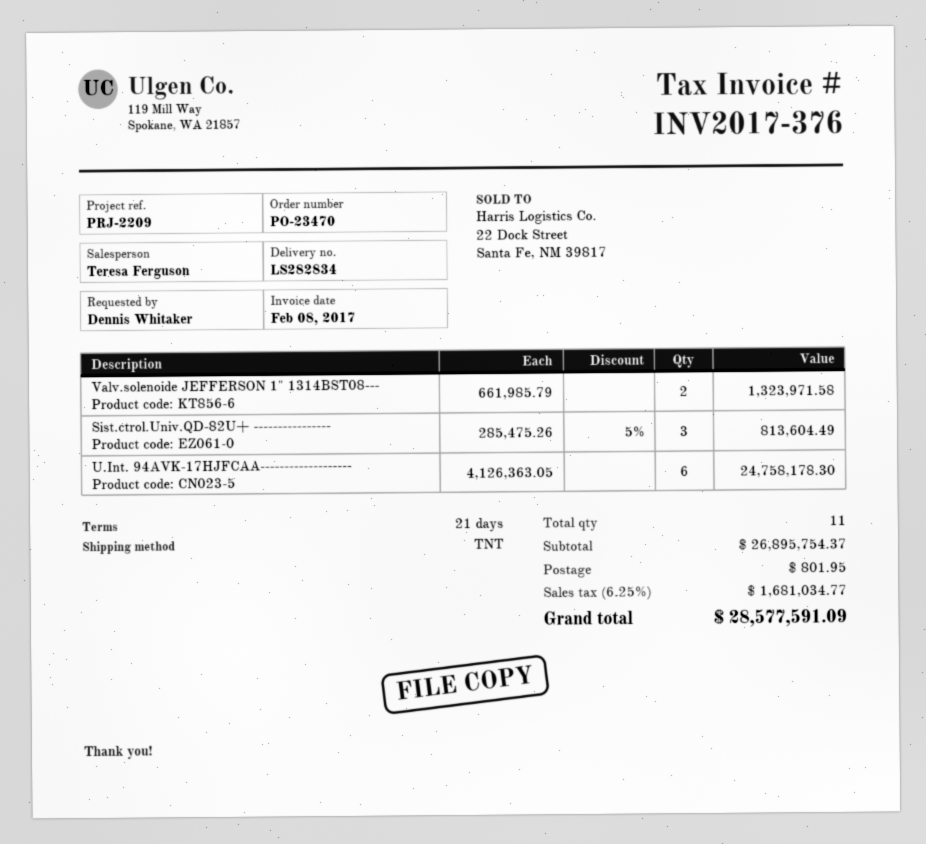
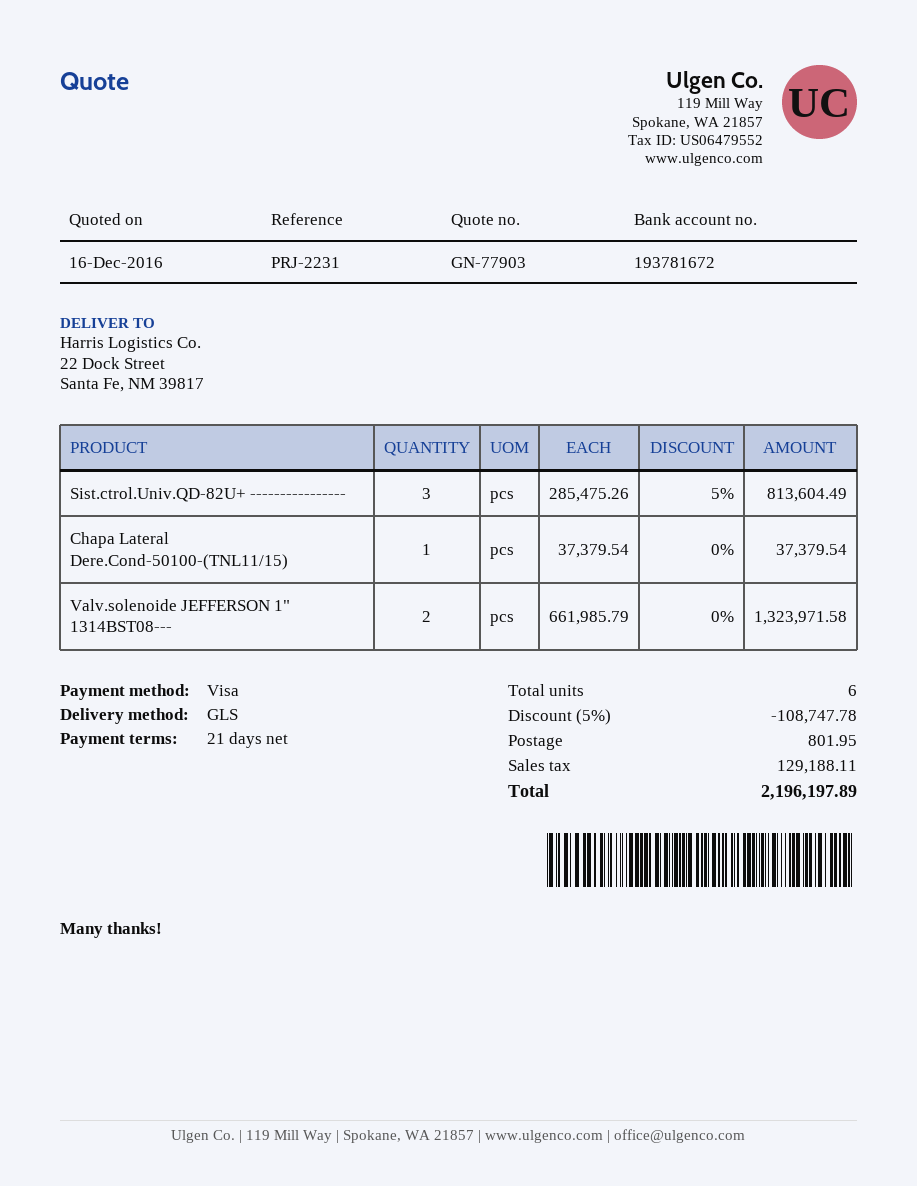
reference: PRJ-2209 -> PRJ-2231
shipping method: TNT -> GLS
U.Int. 94AVK-17HJFCAA-------------------: 6 x 4126363.05 = 24758178.30 -> none
Chapa Lateral Dere.Cond-50100-(TNL11/15): none -> 1 x 37379.54 = 37379.54
total quantity: 11 -> 6
discount: none -> 5% = 108747.78
tax: 1681034.77 -> 129188.11
total: 28577591.09 -> 2196197.89

